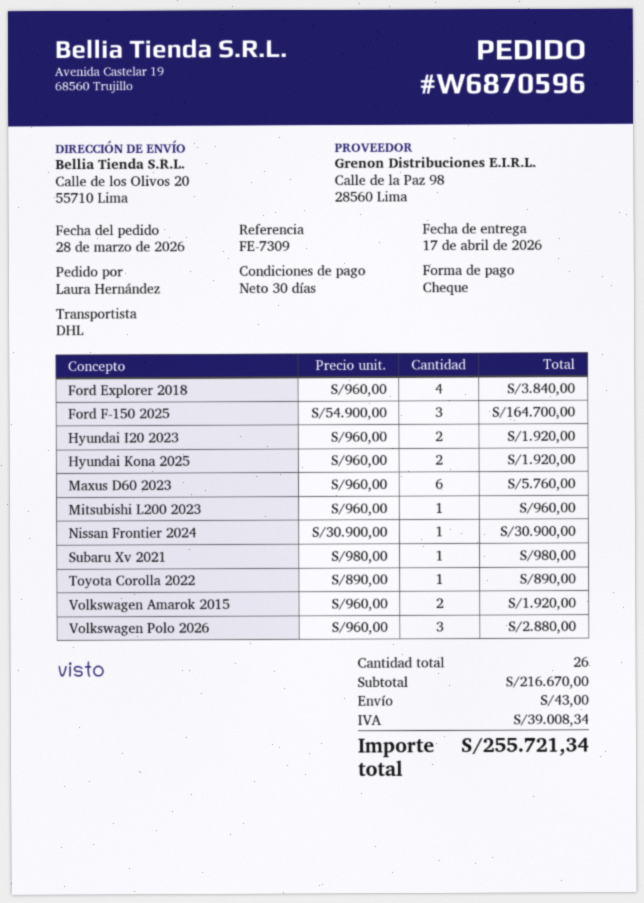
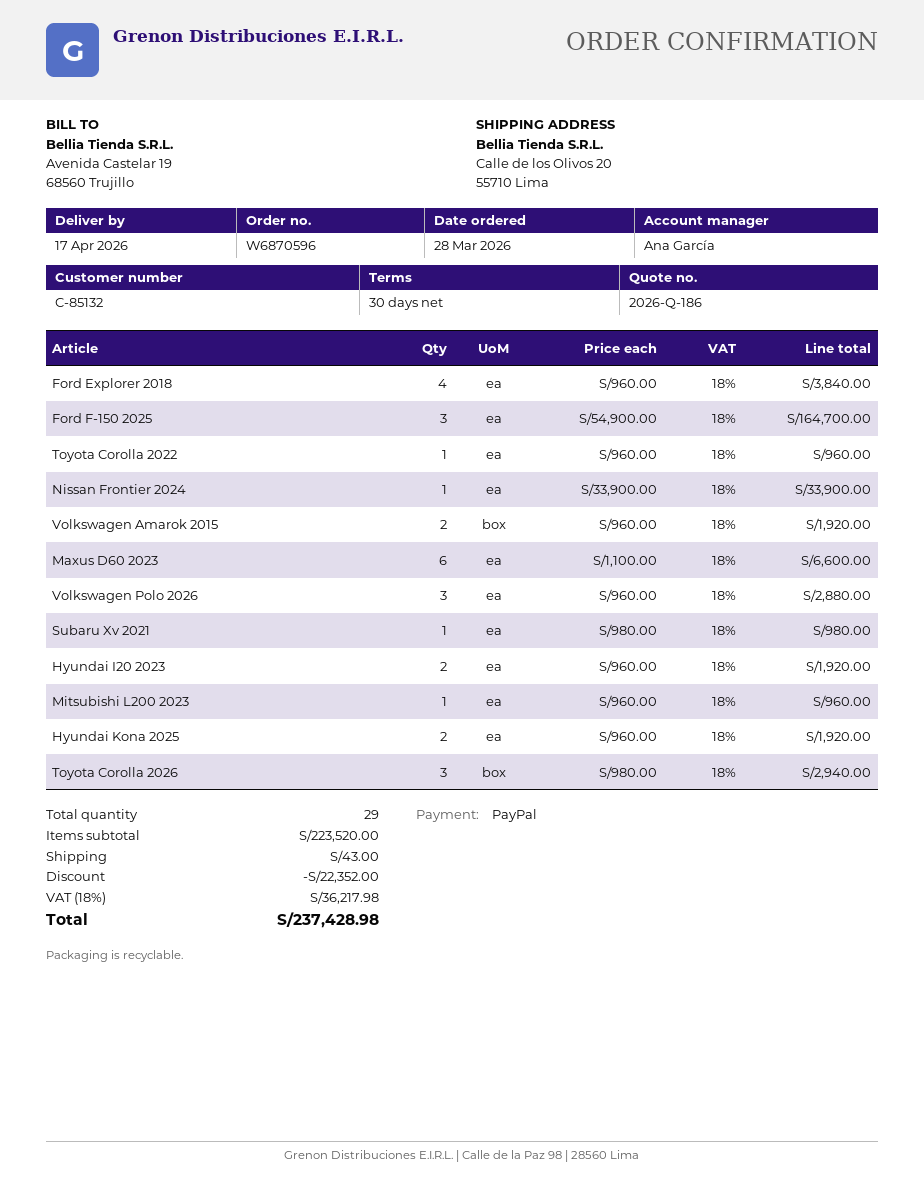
payment method: cheque -> PayPal
Maxus D60 2023: 6 x 960.00 = 5760.00 -> 6 x 1100.00 = 6600.00
Nissan Frontier 2024: 1 x 30900.00 = 30900.00 -> 1 x 33900.00 = 33900.00
Toyota Corolla 2022: 1 x 890.00 = 890.00 -> 1 x 960.00 = 960.00
Toyota Corolla 2026: none -> 3 x 980.00 = 2940.00
total quantity: 26 -> 29
subtotal: 216670.00 -> 223520.00
discount: none -> 22352.00
tax: 39008.34 -> 36217.98
total: 255721.34 -> 237428.98

